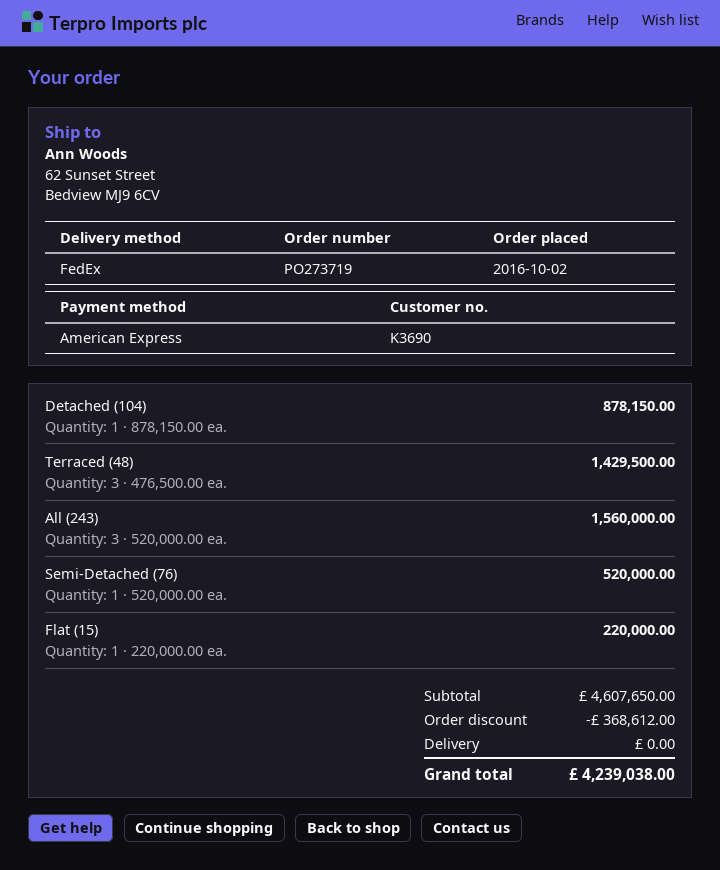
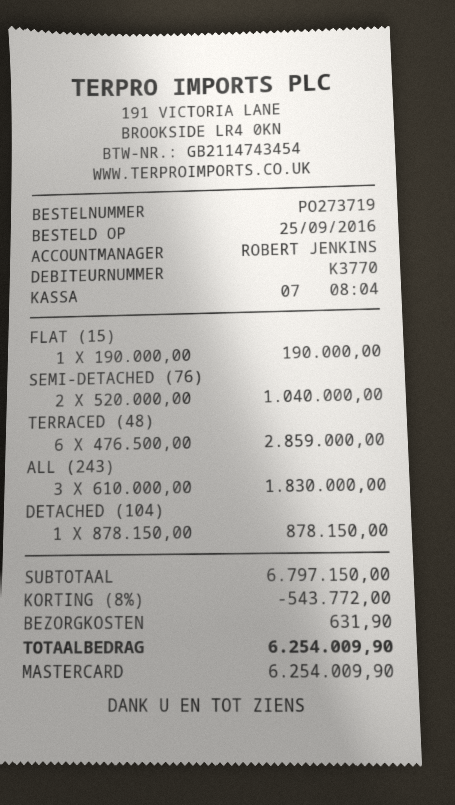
order date: 2016-10-02 -> 2016-09-25
customer number: K3690 -> K3770
payment method: American Express -> Mastercard
Terraced (48): 3 x 476500.00 = 1429500.00 -> 6 x 476500.00 = 2859000.00
All (243): 3 x 520000.00 = 1560000.00 -> 3 x 610000.00 = 1830000.00
Semi-Detached (76): 1 x 520000.00 = 520000.00 -> 2 x 520000.00 = 1040000.00
Flat (15): 1 x 220000.00 = 220000.00 -> 1 x 190000.00 = 190000.00
subtotal: 4607650.00 -> 6797150.00
discount: 368612.00 -> 543772.00
shipping: 0.00 -> 631.90
total: 4239038.00 -> 6254009.90

